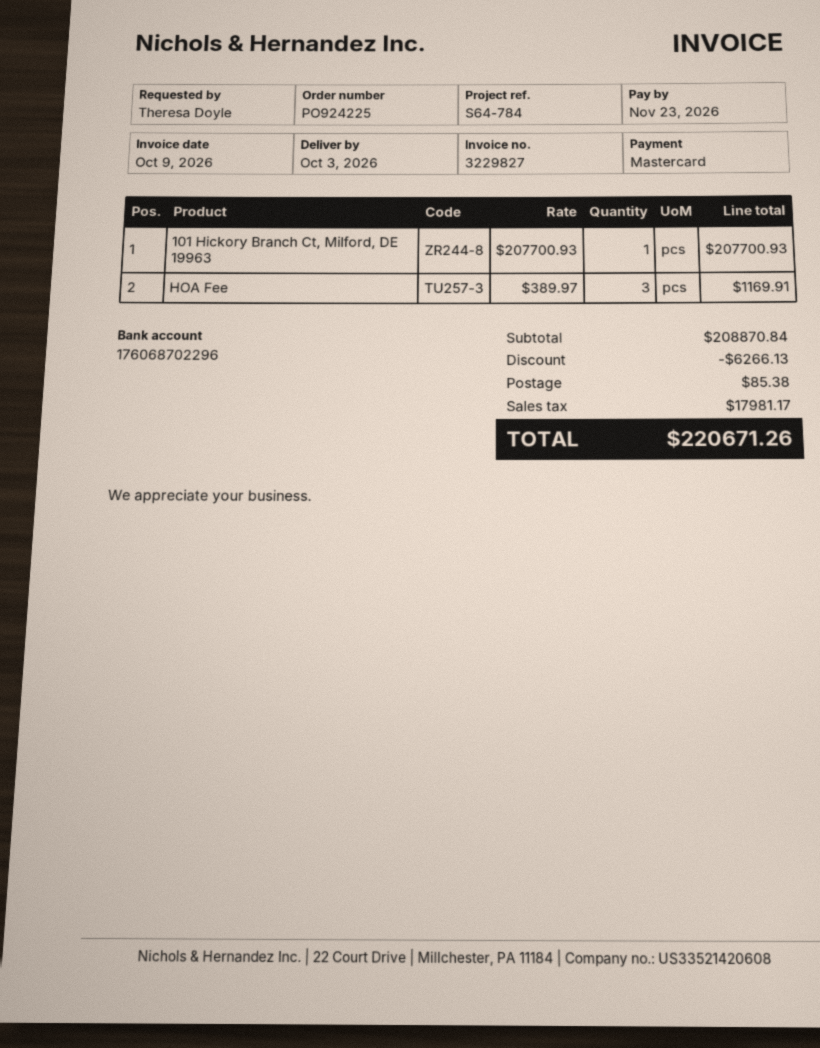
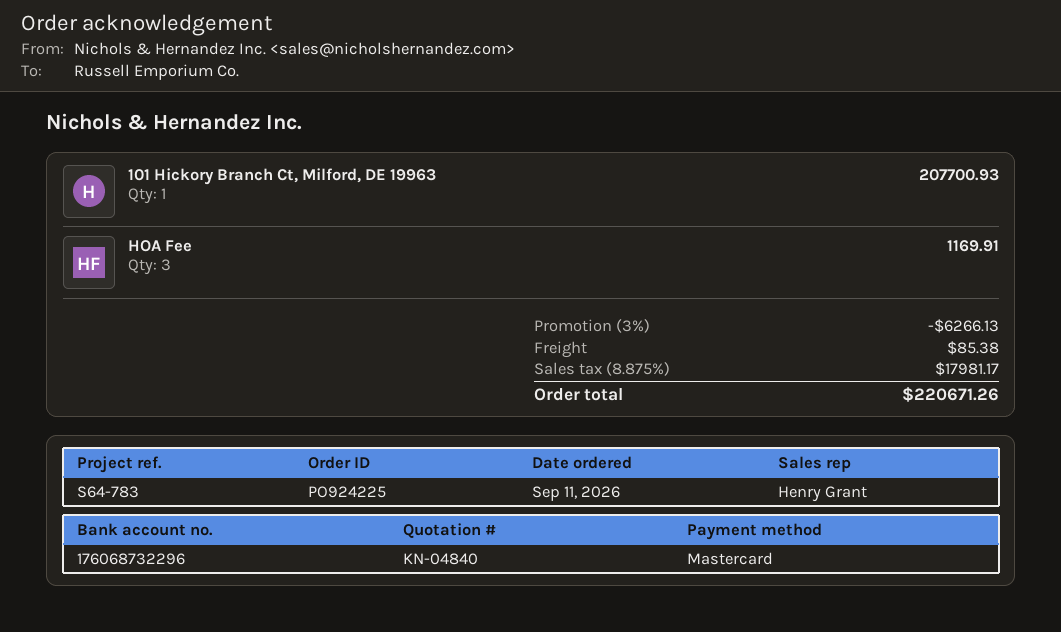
reference: S64-784 -> S64-783
bank account: 176068702296 -> 176068732296

